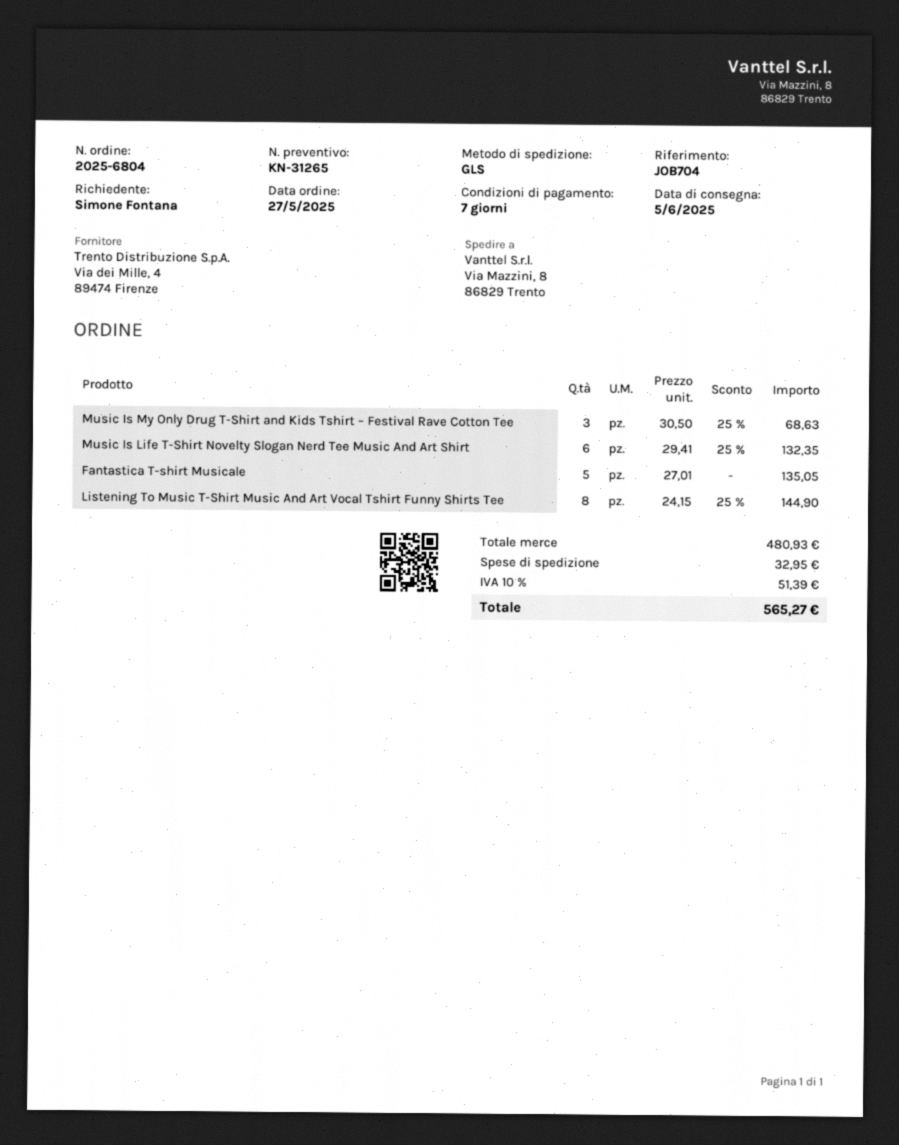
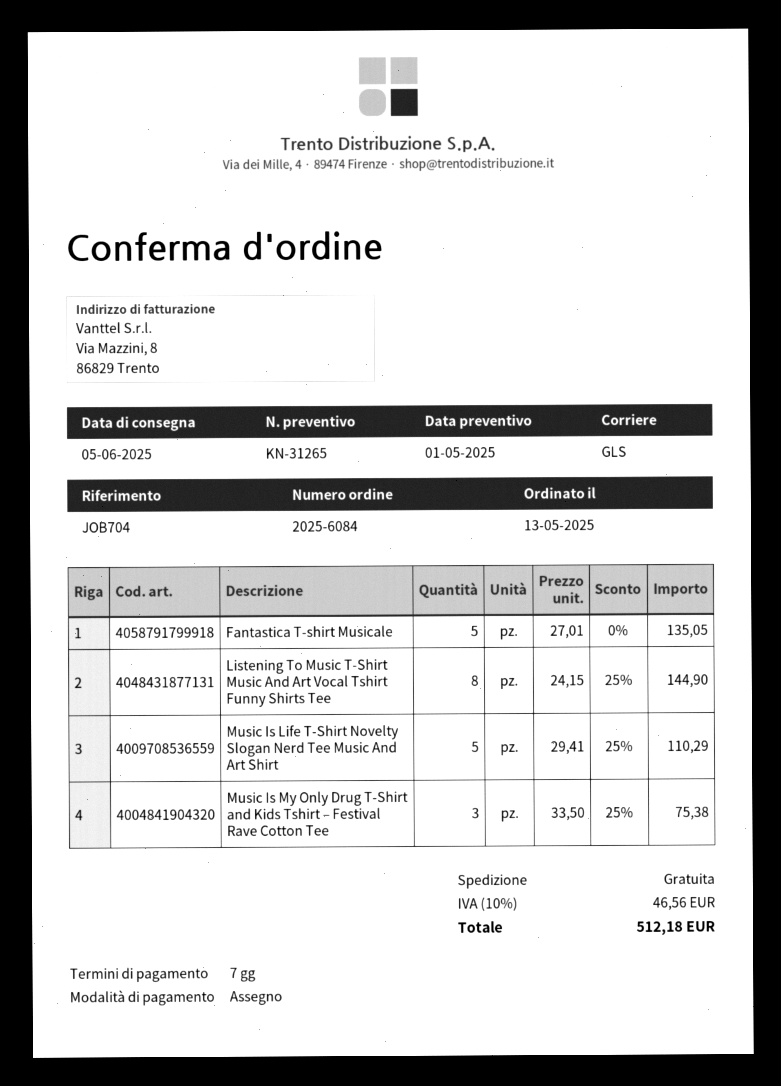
order number: 2025-6804 -> 2025-6084
order date: 2025-05-27 -> 2025-05-13
Music Is My Only Drug T-Shirt and Kids Tshirt – Festival Rave Cotton Tee: 3 x 30.50 - 25% = 68.63 -> 3 x 33.50 - 25% = 75.38
Music Is Life T-Shirt Novelty Slogan Nerd Tee Music And Art Shirt: 6 x 29.41 - 25% = 132.35 -> 5 x 29.41 - 25% = 110.29
shipping: 32.95 -> 0.00
tax: 10% = 51.39 -> 10% = 46.56
total: 565.27 -> 512.18

